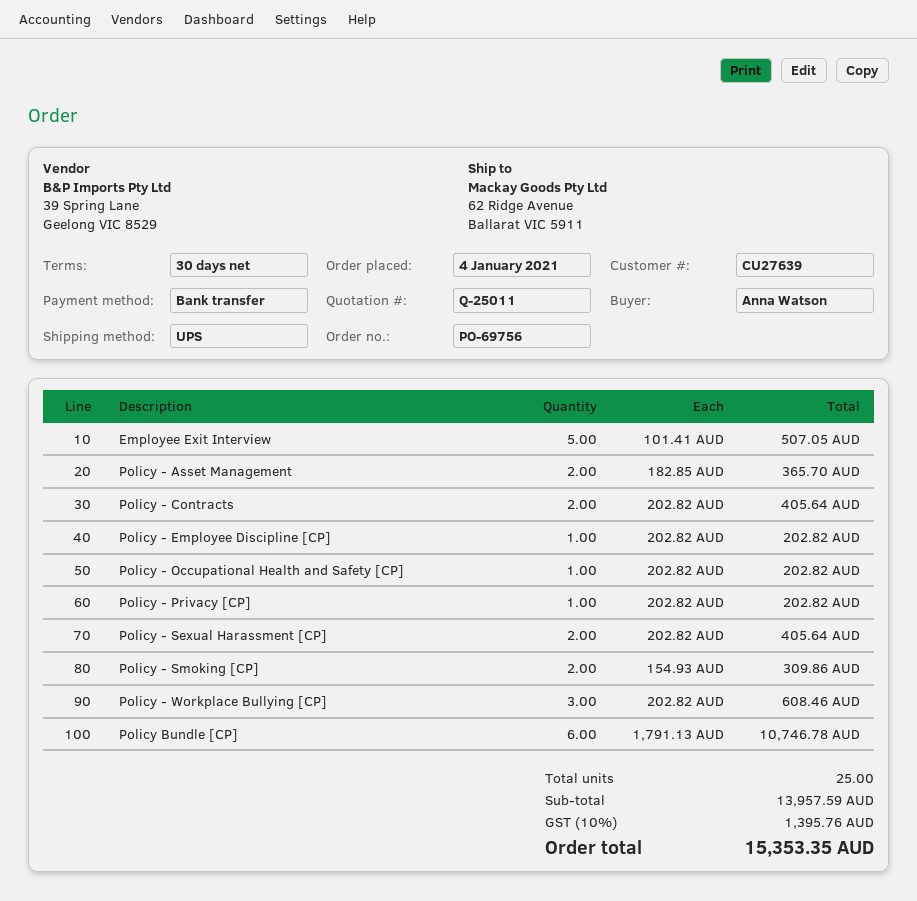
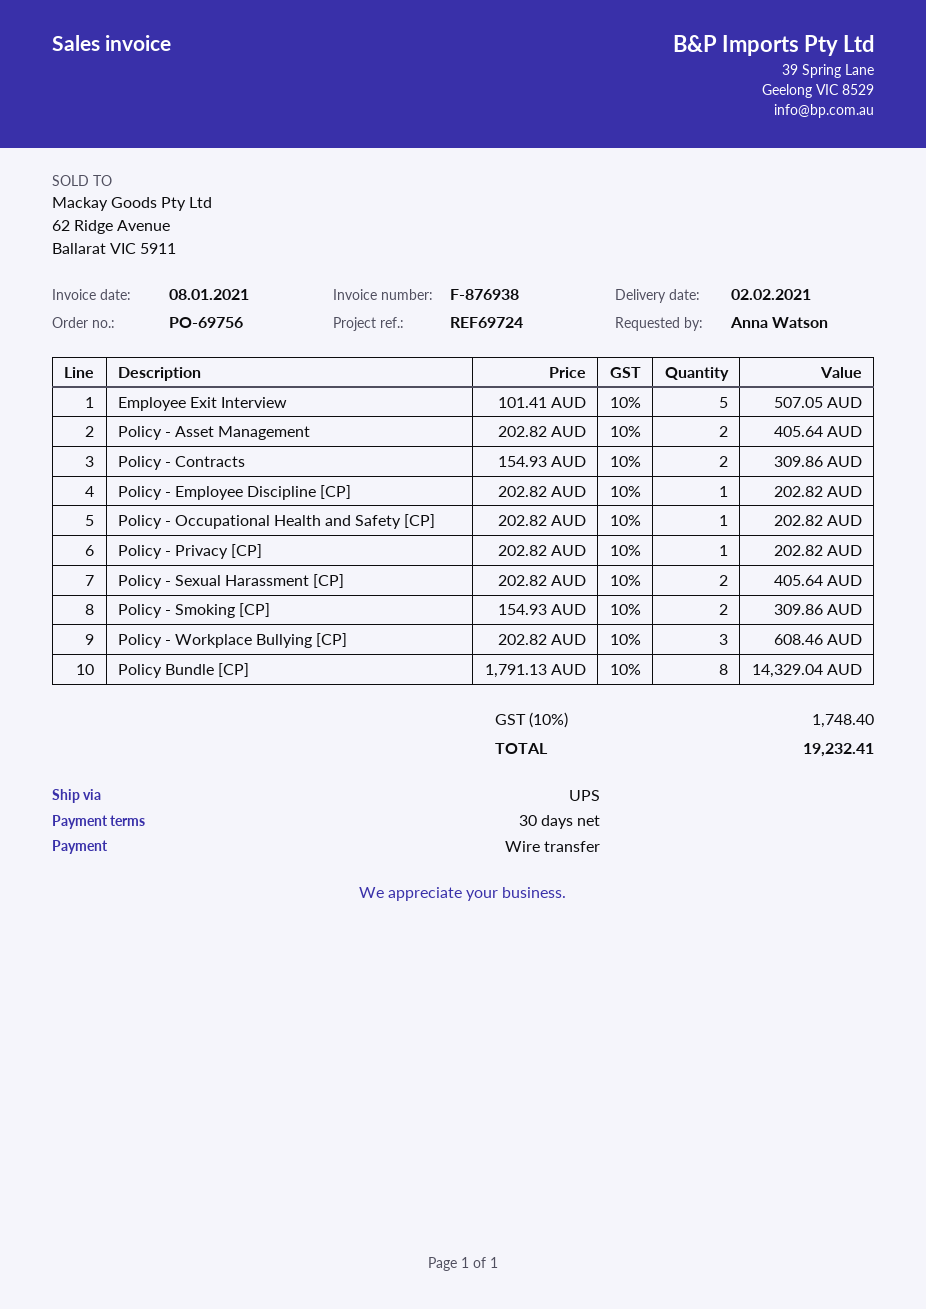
Policy - Asset Management: 2 x 182.85 = 365.70 -> 2 x 202.82 = 405.64
Policy - Contracts: 2 x 202.82 = 405.64 -> 2 x 154.93 = 309.86
Policy Bundle [CP]: 6 x 1791.13 = 10746.78 -> 8 x 1791.13 = 14329.04
tax: 10% = 1395.76 -> 10% = 1748.40
total: 15353.35 -> 19232.41

